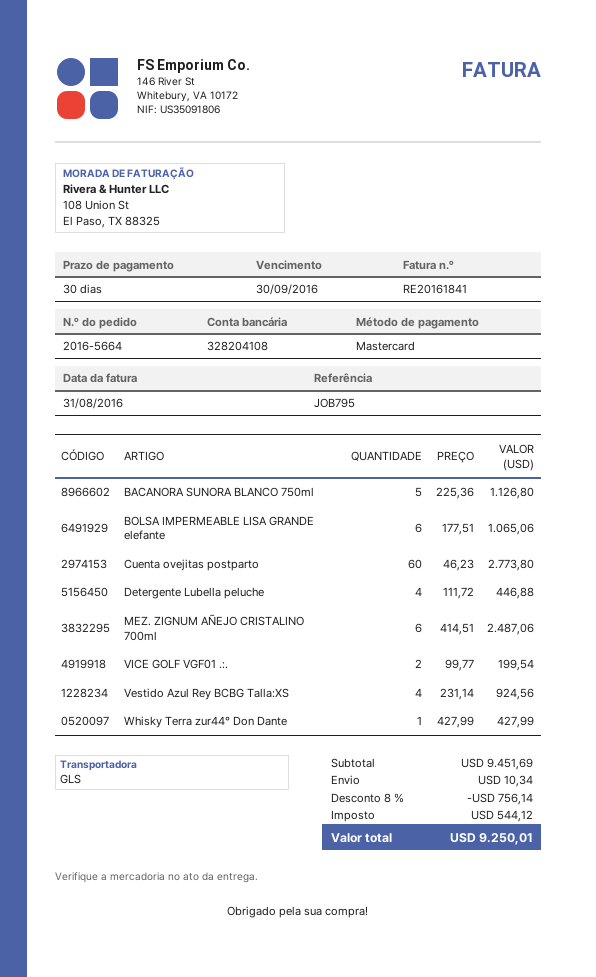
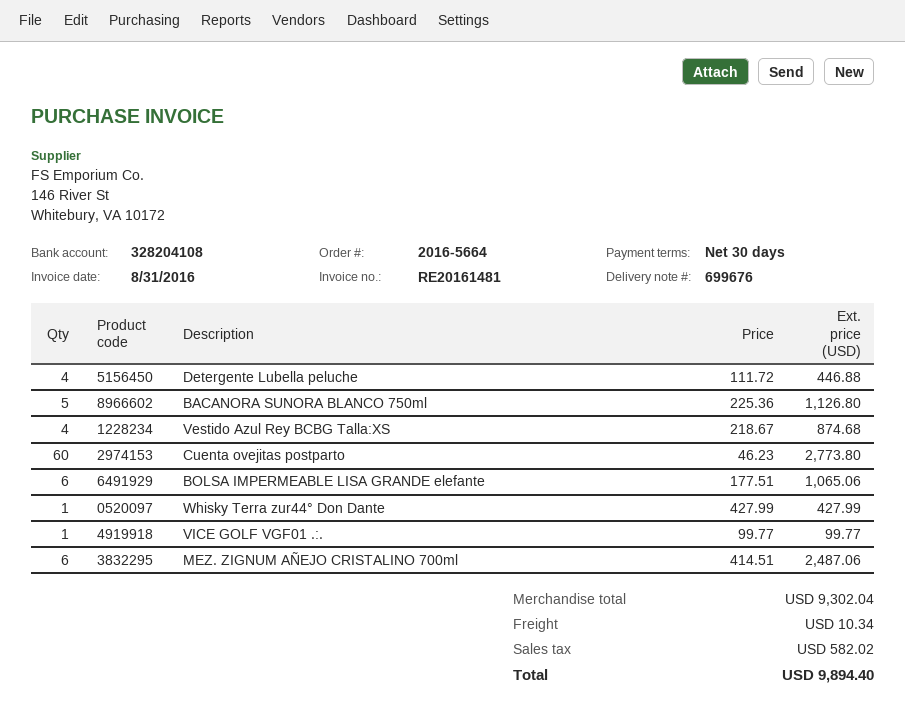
invoice number: RE20161841 -> RE20161481
VICE GOLF VGF01 .:.: 2 x 99.77 = 199.54 -> 1 x 99.77 = 99.77
Vestido Azul Rey BCBG Talla:XS: 4 x 231.14 = 924.56 -> 4 x 218.67 = 874.68
subtotal: 9451.69 -> 9302.04
discount: 8% = 756.14 -> none
tax: 544.12 -> 582.02
total: 9250.01 -> 9894.40

